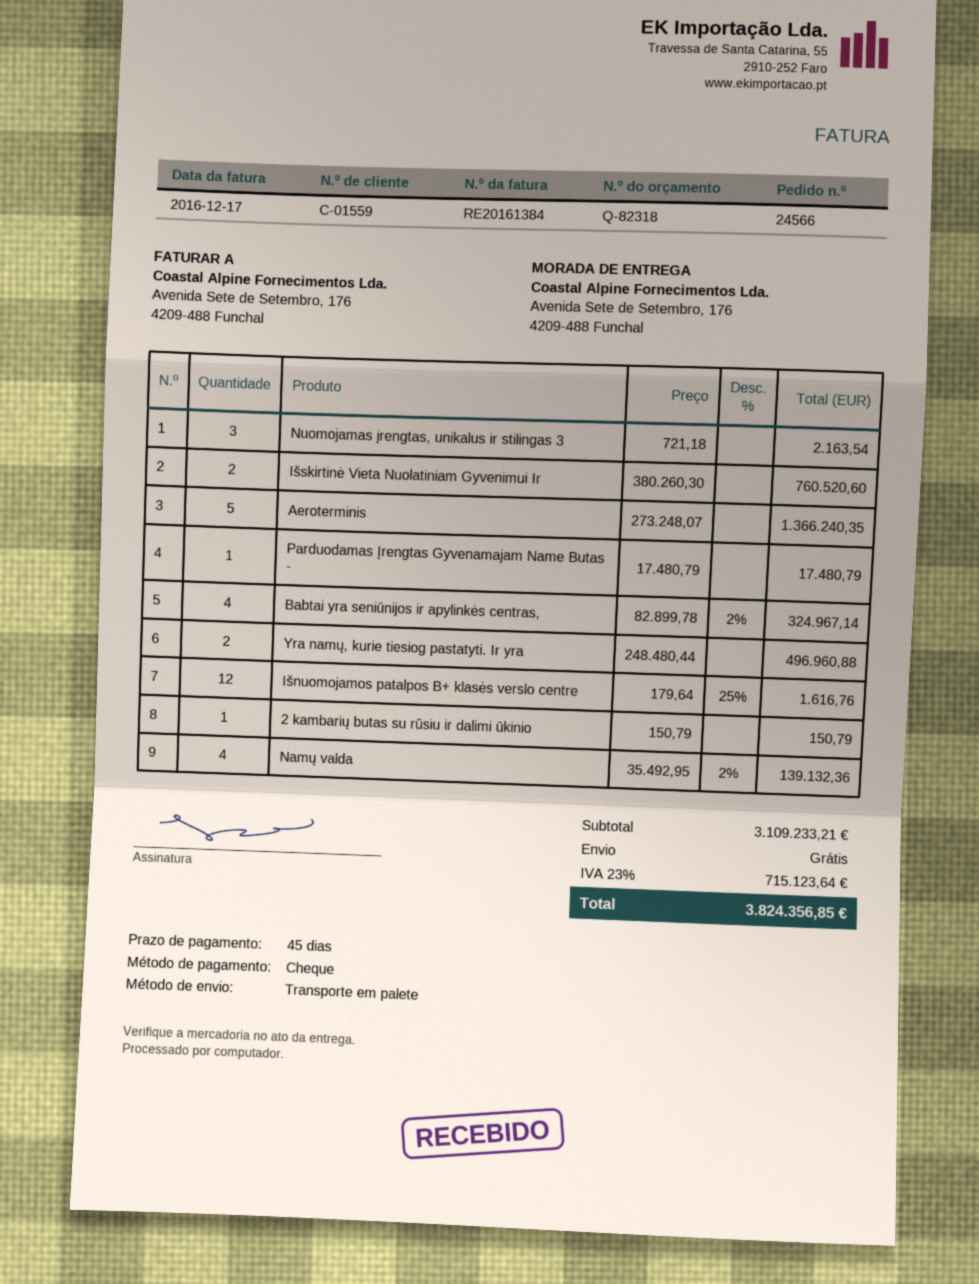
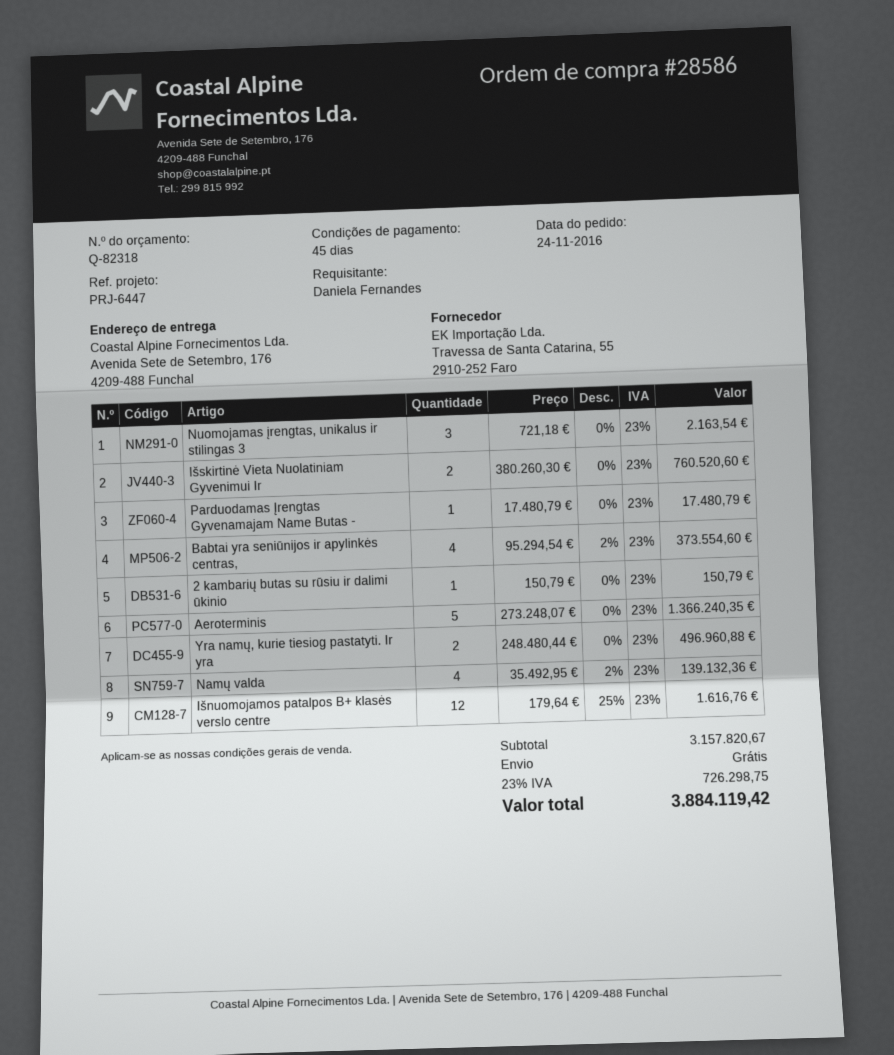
order number: 24566 -> 28586
Babtai yra seniūnijos ir apylinkės centras,: 4 x 82899.78 - 2% = 324967.14 -> 4 x 95294.54 - 2% = 373554.60
subtotal: 3109233.21 -> 3157820.67
tax: 23% = 715123.64 -> 23% = 726298.75
total: 3824356.85 -> 3884119.42

